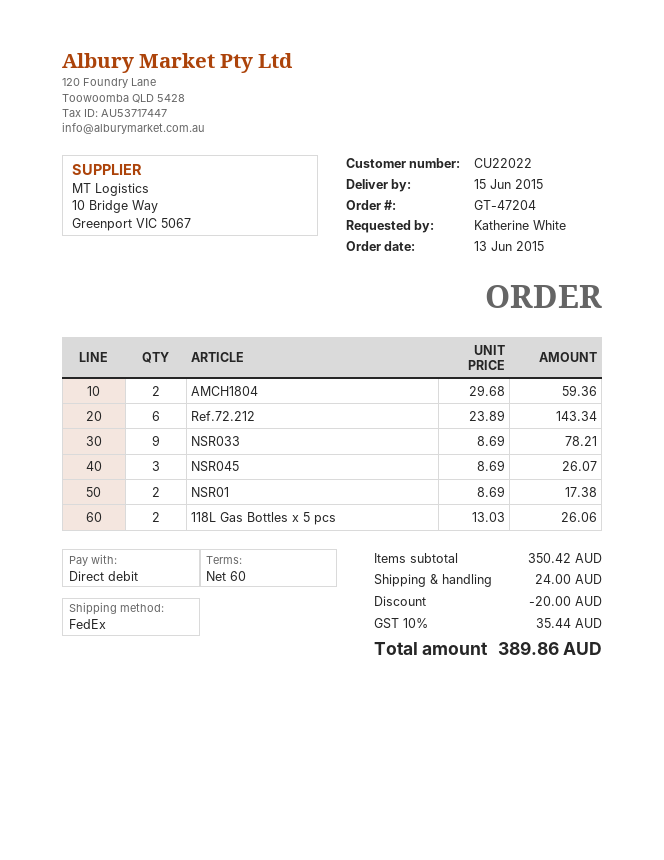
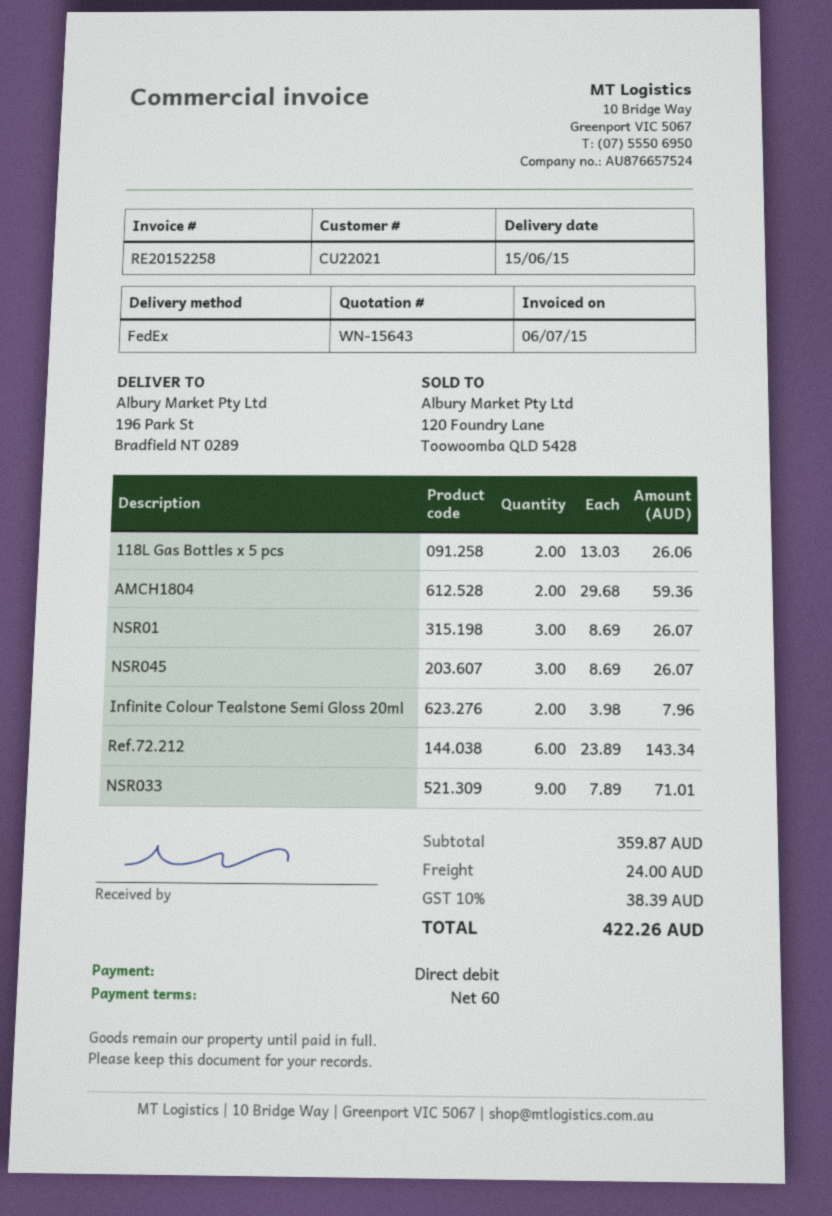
customer number: CU22022 -> CU22021
NSR033: 9 x 8.69 = 78.21 -> 9 x 7.89 = 71.01
NSR01: 2 x 8.69 = 17.38 -> 3 x 8.69 = 26.07
Infinite Colour Tealstone Semi Gloss 20ml: none -> 2 x 3.98 = 7.96
subtotal: 350.42 -> 359.87
discount: 20.00 -> none
tax: 10% = 35.44 -> 10% = 38.39
total: 389.86 -> 422.26

